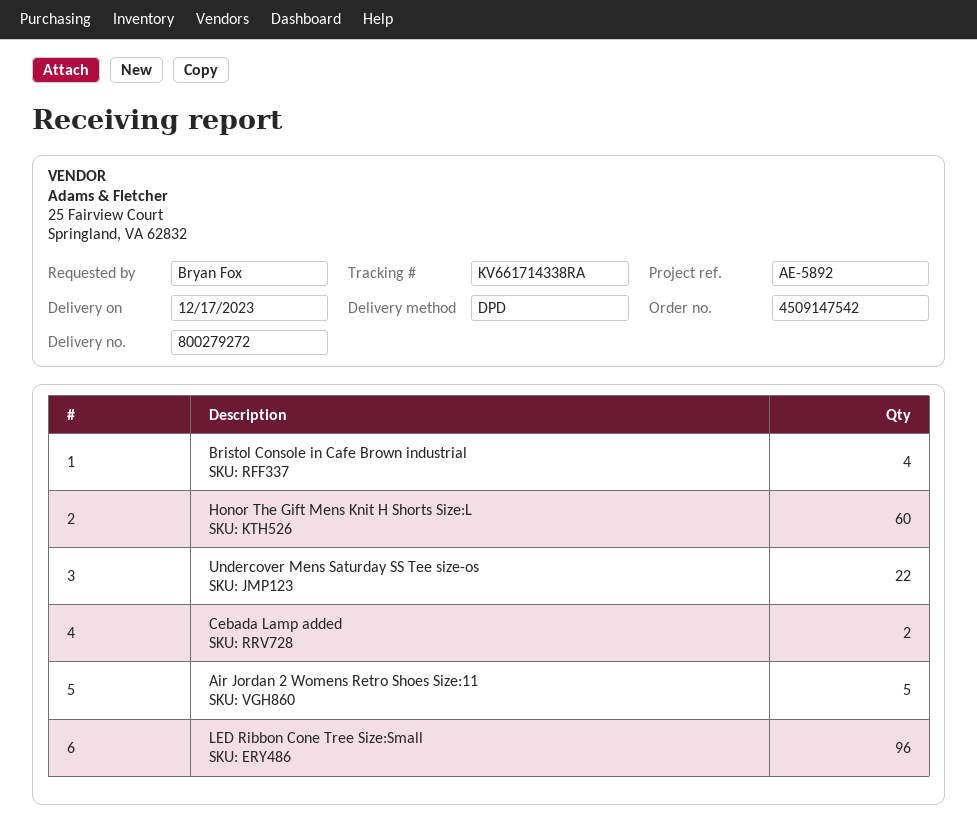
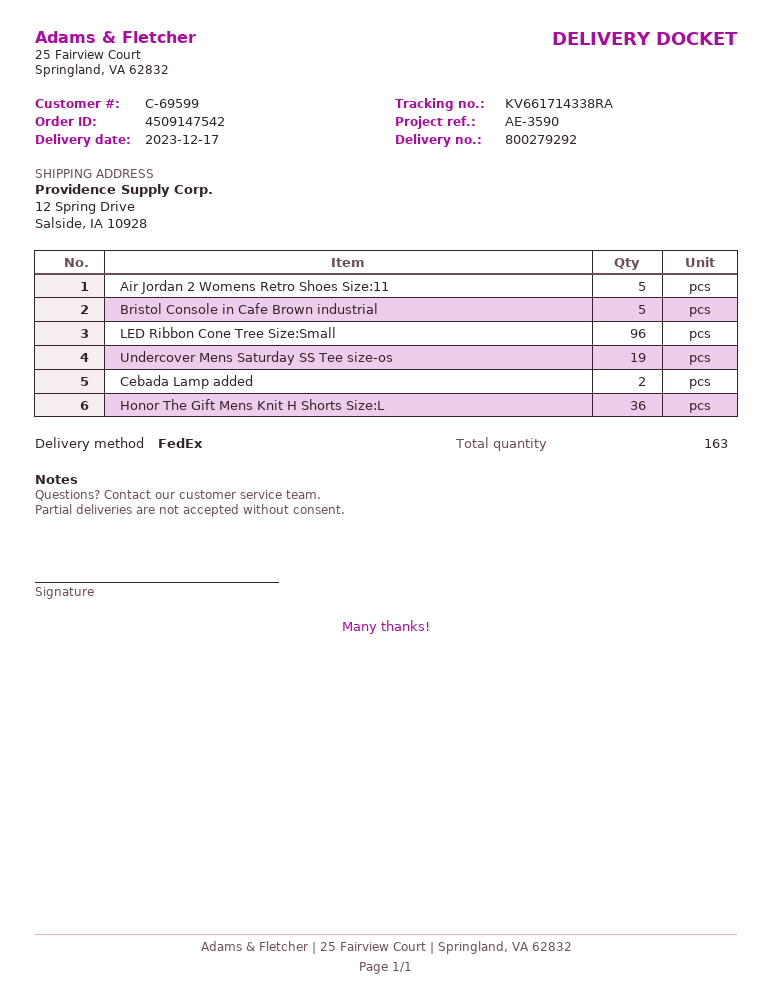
delivery note number: 800279272 -> 800279292
reference: AE-5892 -> AE-3590
shipping method: DPD -> FedEx
Bristol Console in Cafe Brown industrial: 4 -> 5
Honor The Gift Mens Knit H Shorts Size:L: 60 -> 36
Undercover Mens Saturday SS Tee size-os: 22 -> 19

